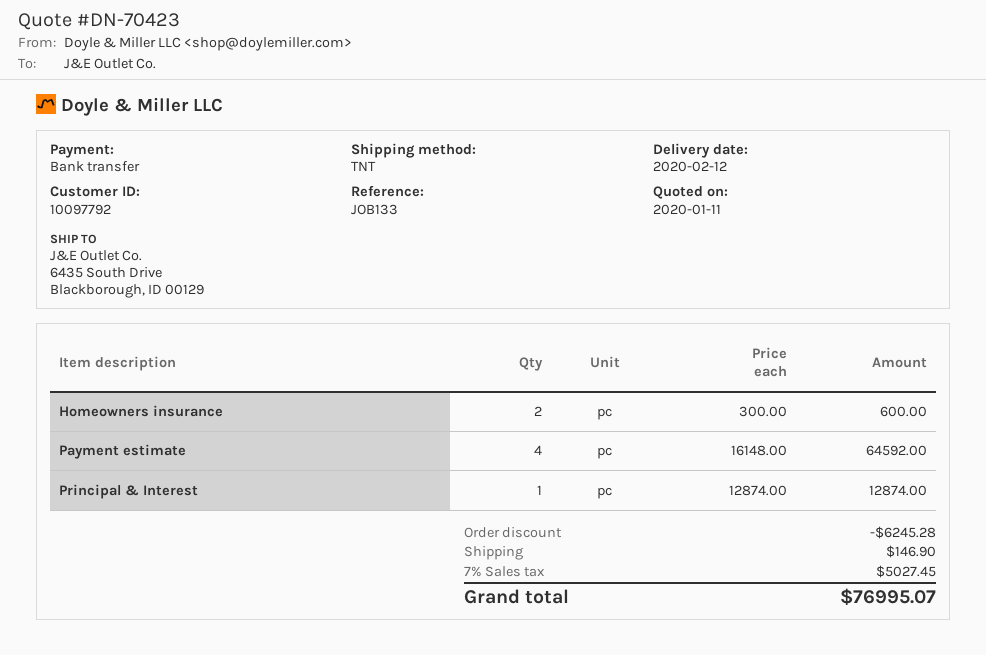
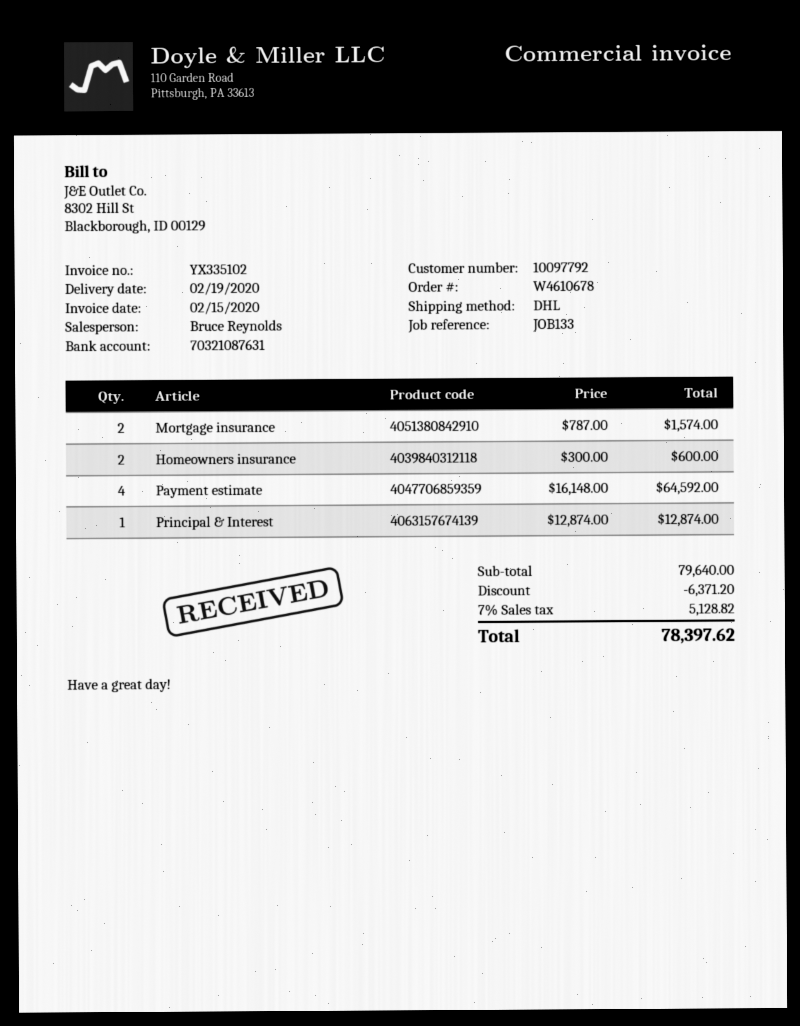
delivery date: 2020-02-12 -> 2020-02-19
shipping method: TNT -> DHL
Mortgage insurance: none -> 2 x 787.00 = 1574.00
discount: 6245.28 -> 6371.20
shipping: 146.90 -> none
tax: 7% = 5027.45 -> 7% = 5128.82
total: 76995.07 -> 78397.62

